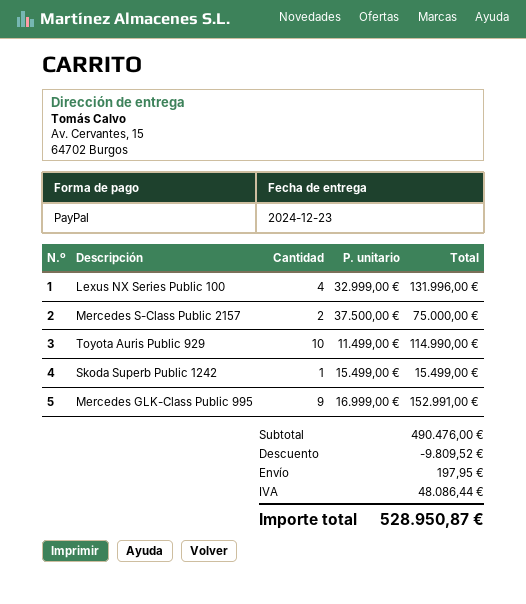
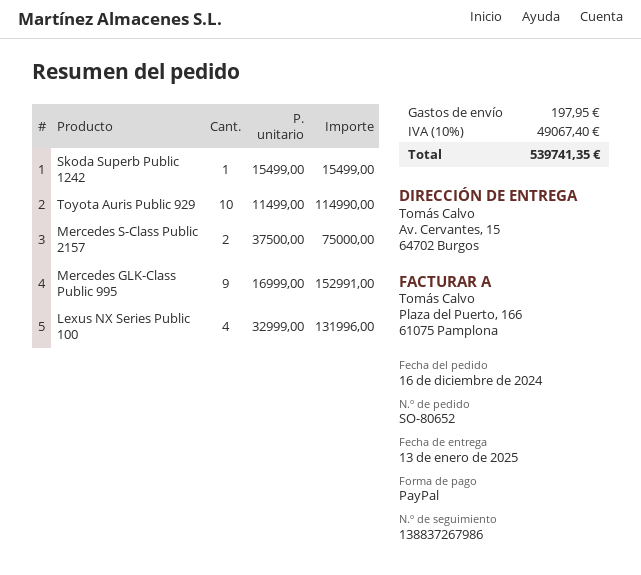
delivery date: 2024-12-23 -> 2025-01-13
discount: 9809.52 -> none
tax: 48086.44 -> 49067.40
total: 528950.87 -> 539741.35

